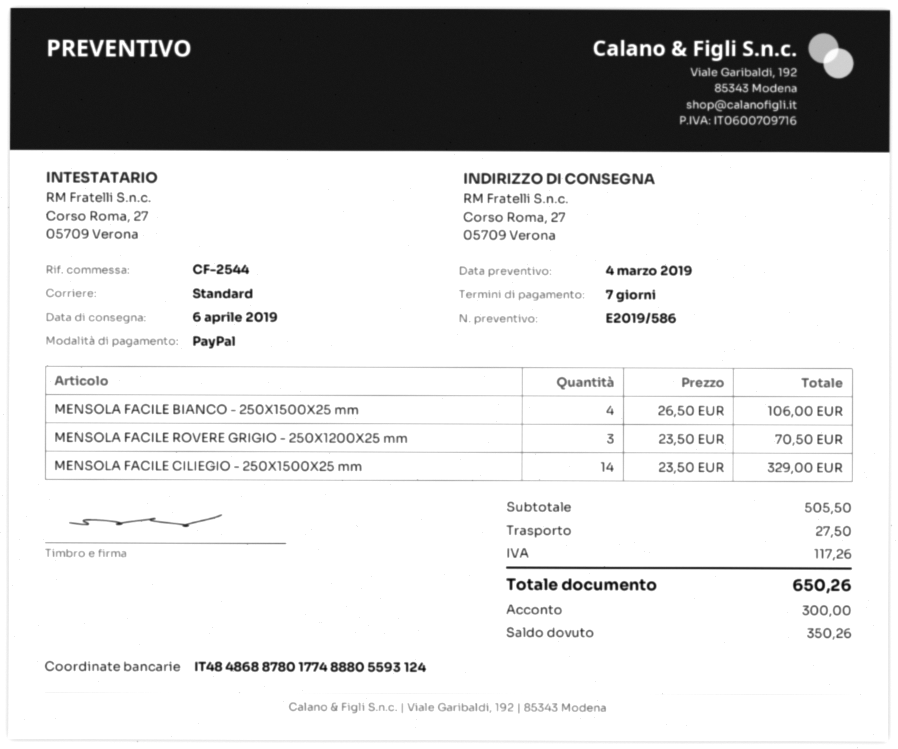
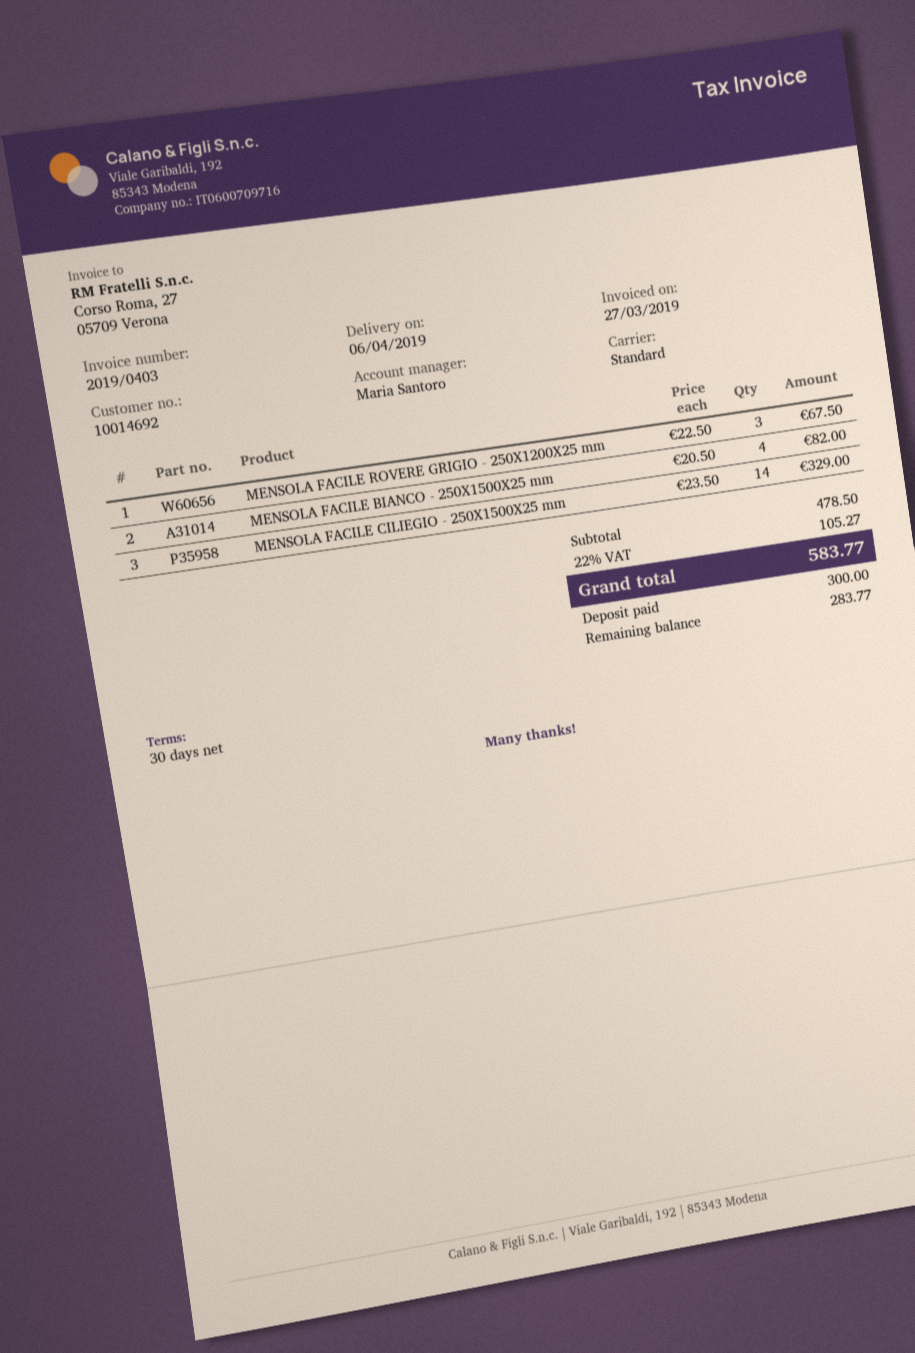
payment terms: 7 days -> 30 days
MENSOLA FACILE BIANCO - 250X1500X25 mm: 4 x 26.50 = 106.00 -> 4 x 20.50 = 82.00
MENSOLA FACILE ROVERE GRIGIO - 250X1200X25 mm: 3 x 23.50 = 70.50 -> 3 x 22.50 = 67.50
subtotal: 505.50 -> 478.50
shipping: 27.50 -> none
tax: 117.26 -> 105.27
total: 650.26 -> 583.77
balance: 350.26 -> 283.77

